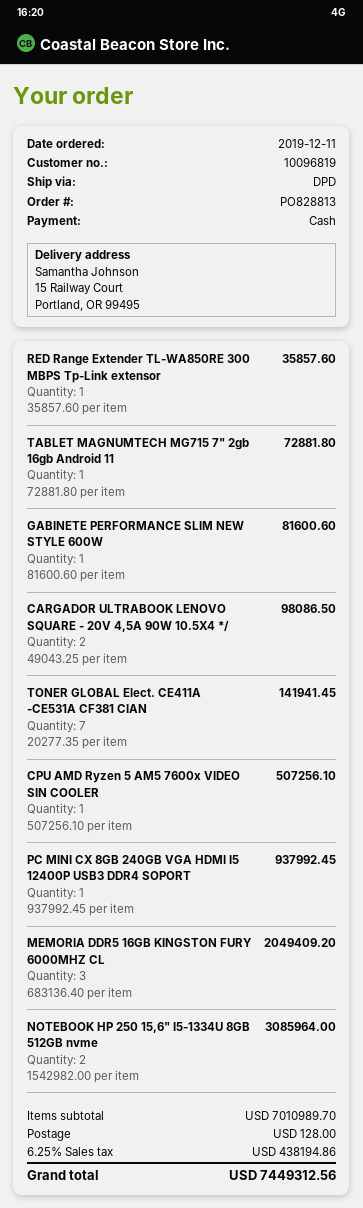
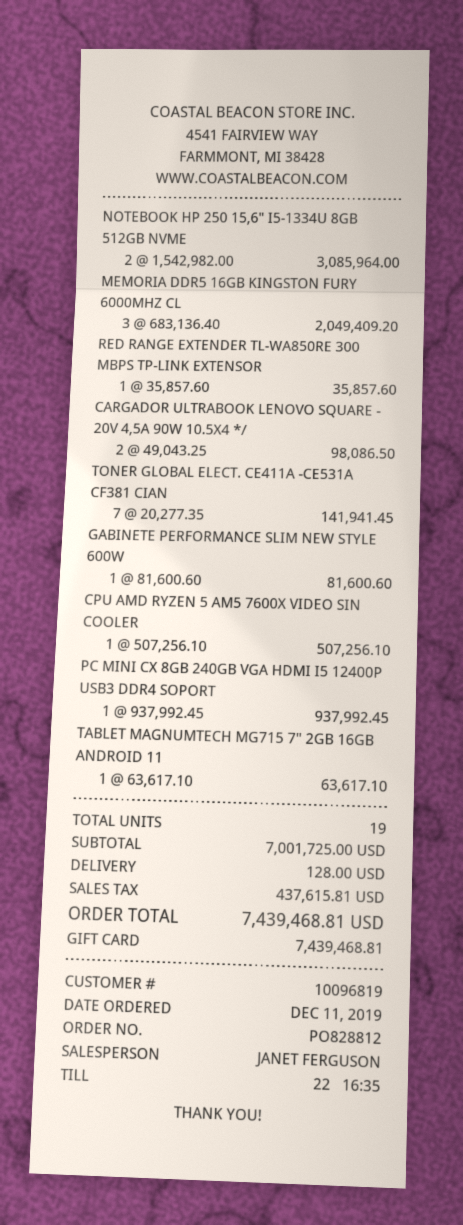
order number: PO828813 -> PO828812
payment method: cash -> gift card
TABLET MAGNUMTECH MG715 7" 2gb 16gb Android 11: 1 x 72881.80 = 72881.80 -> 1 x 63617.10 = 63617.10
subtotal: 7010989.70 -> 7001725.00
tax: 438194.86 -> 437615.81
total: 7449312.56 -> 7439468.81

